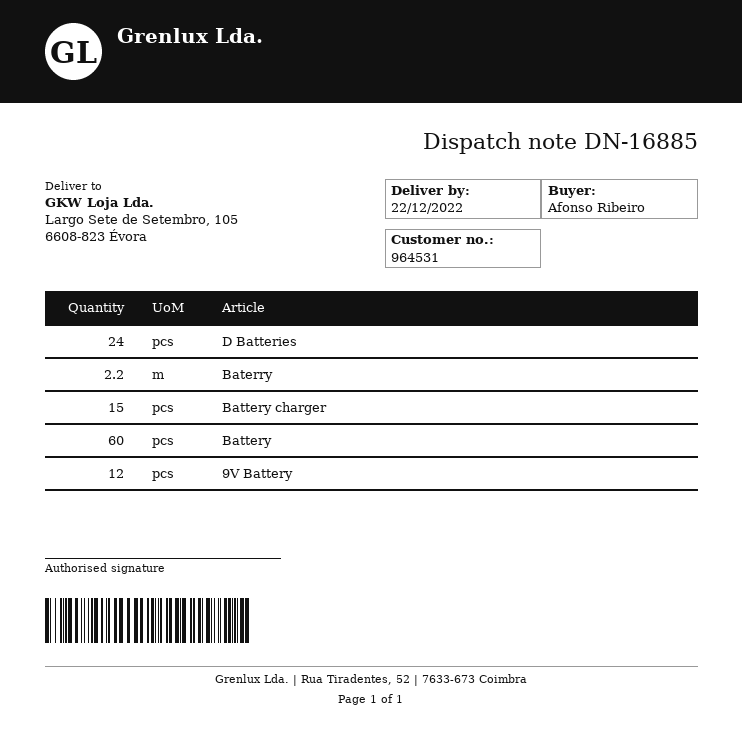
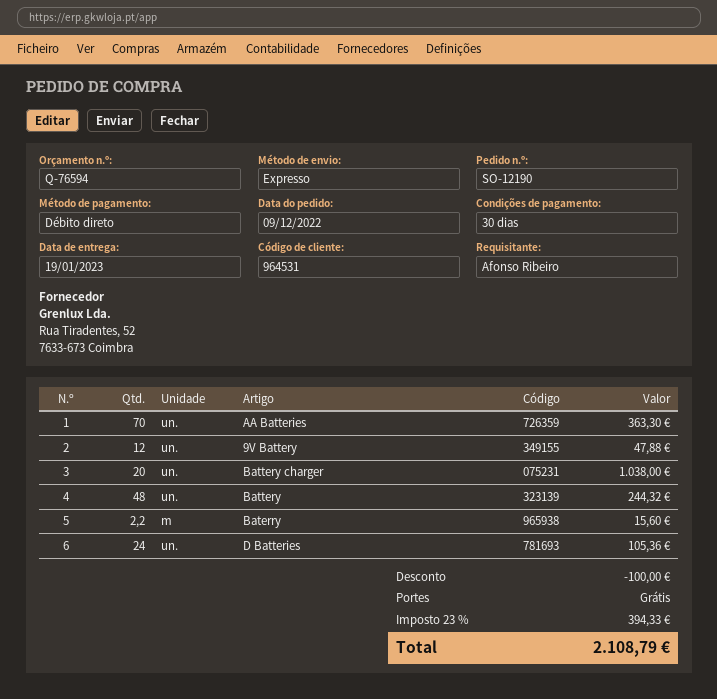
delivery date: 2022-12-22 -> 2023-01-19
Battery charger: 15 -> 20
Battery: 60 -> 48
AA Batteries: none -> 70

